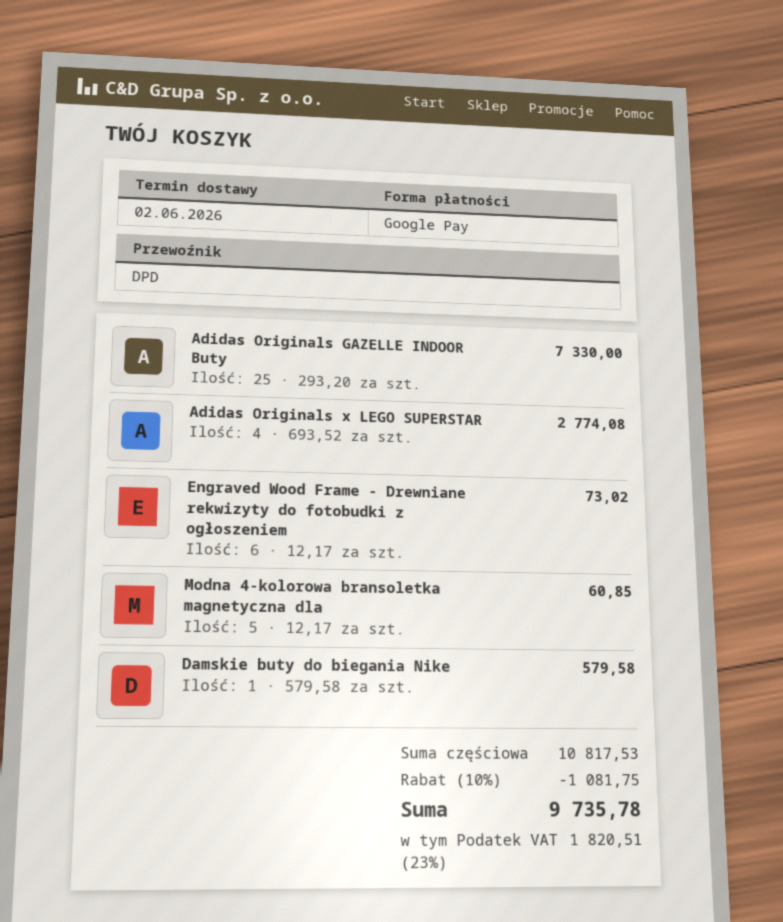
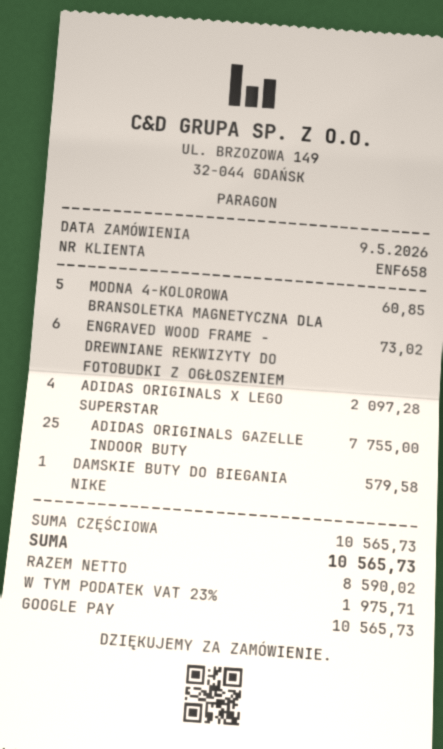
Adidas Originals GAZELLE INDOOR Buty: 25 for 7330.00 -> 25 for 7755.00
Adidas Originals x LEGO SUPERSTAR: 4 for 2774.08 -> 4 for 2097.28
subtotal: 10817.53 -> 10565.73
discount: 10% = 1081.75 -> none
tax: 23% = 1820.51 -> 23% = 1975.71
total: 9735.78 -> 10565.73

